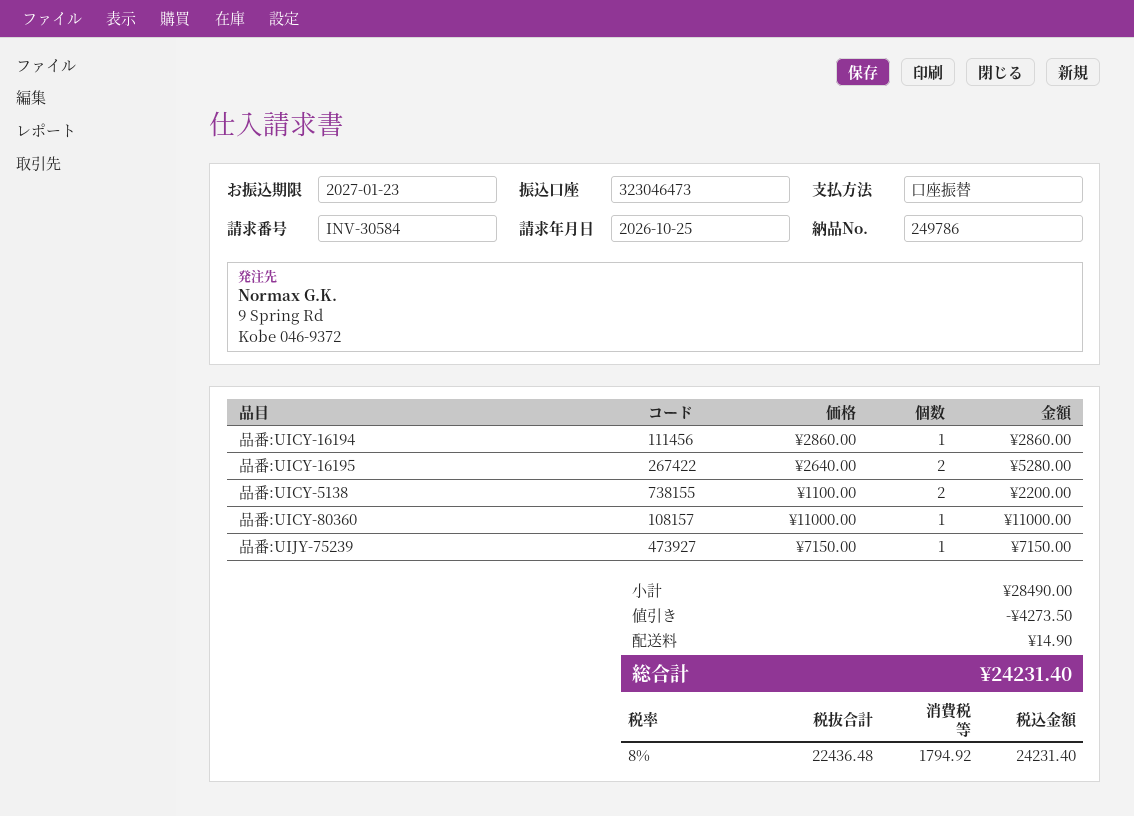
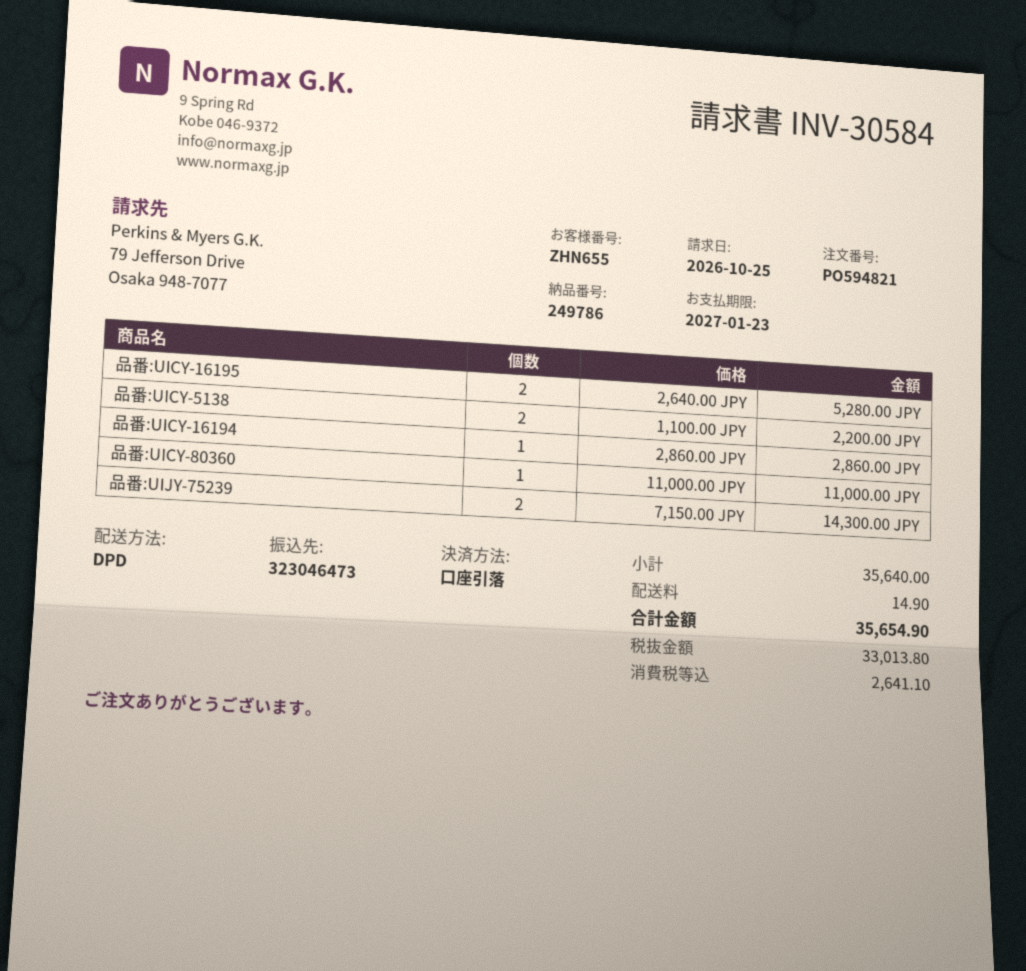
品番:UIJY-75239: 1 x 7150.00 = 7150.00 -> 2 x 7150.00 = 14300.00
subtotal: 28490.00 -> 35640.00
discount: 4273.50 -> none
net: 22436.48 -> 33013.80
tax: 1794.92 -> 2641.10
total: 24231.40 -> 35654.90

